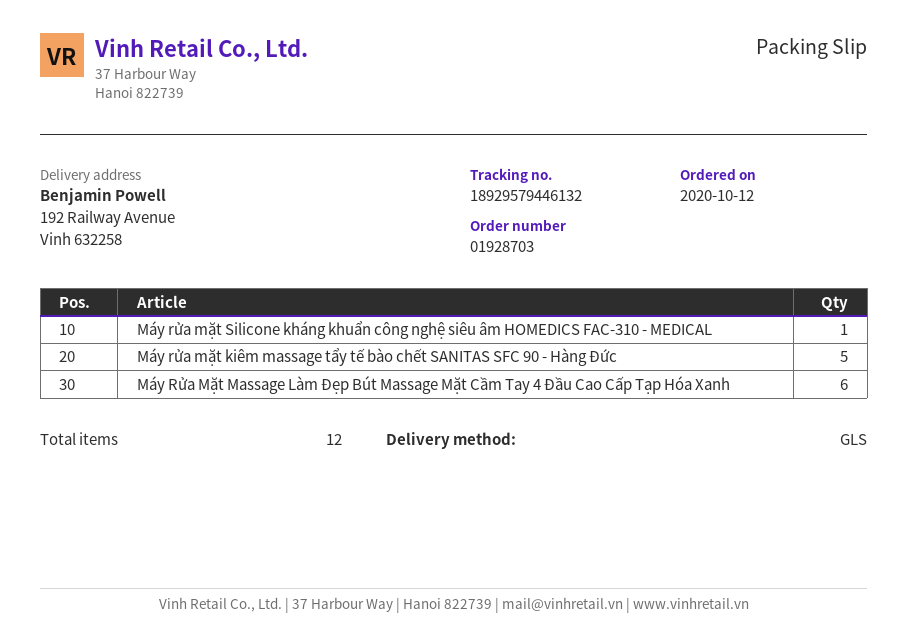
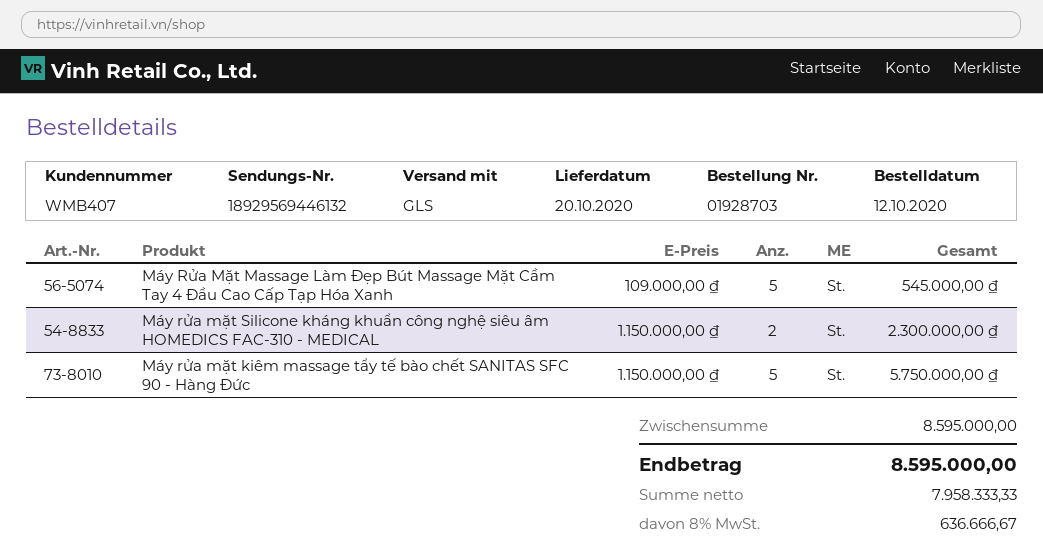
tracking number: 18929579446132 -> 18929569446132
Máy rửa mặt Silicone kháng khuẩn công nghệ siêu âm HOMEDICS FAC-310 - MEDICAL: 1 -> 2
Máy Rửa Mặt Massage Làm Đẹp Bút Massage Mặt Cầm Tay 4 Đầu Cao Cấp Tạp Hóa Xanh: 6 -> 5

